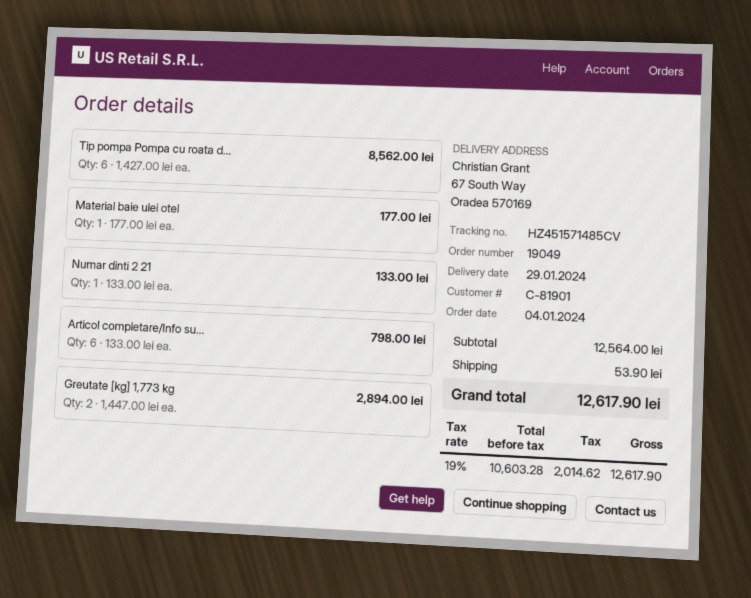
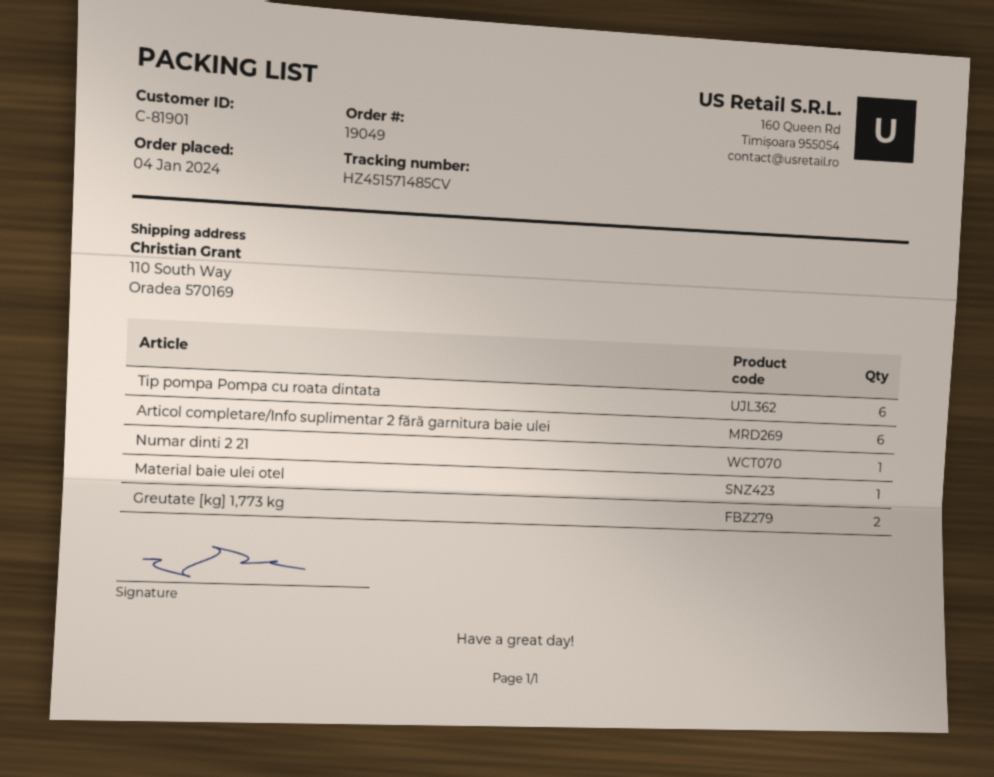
ship to: 67 South Way, Oradea 570169 -> 110 South Way, Oradea 570169

